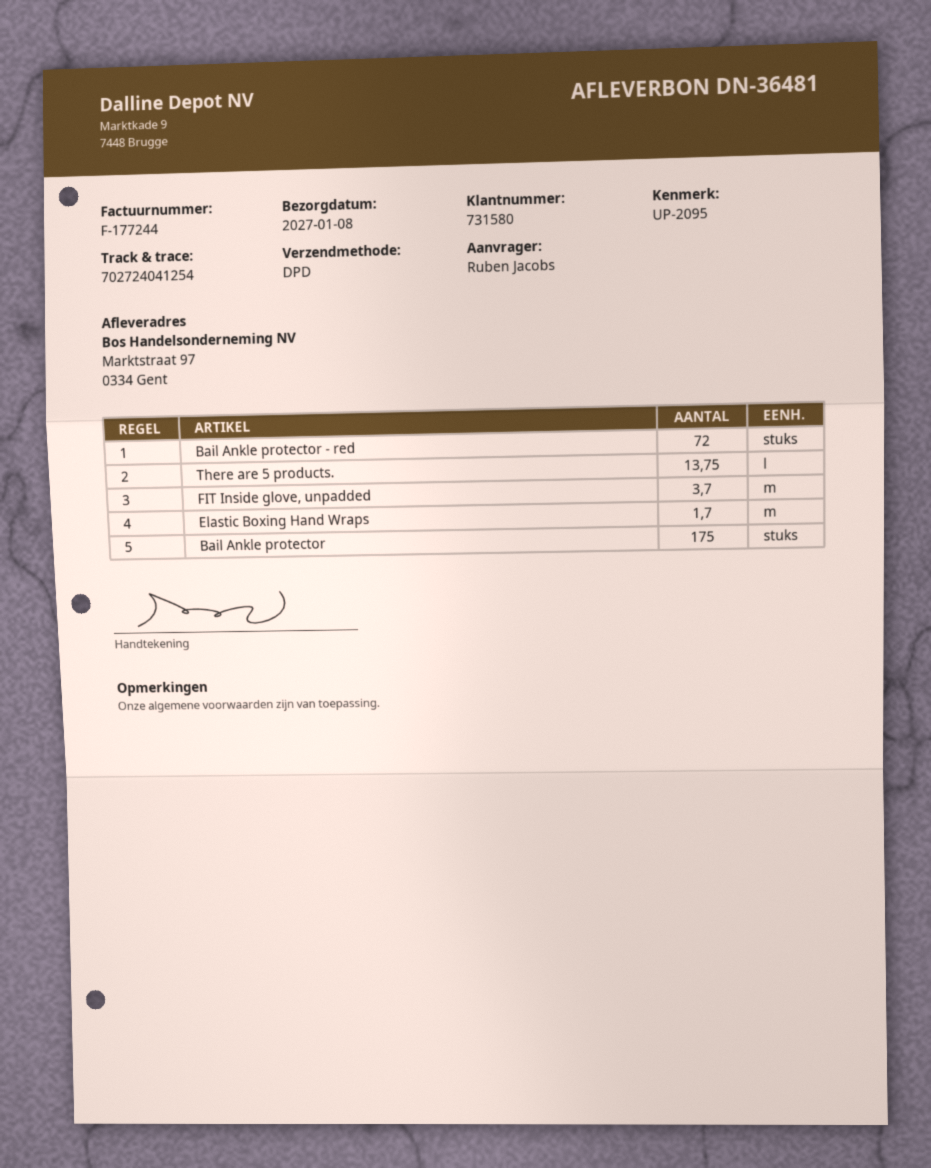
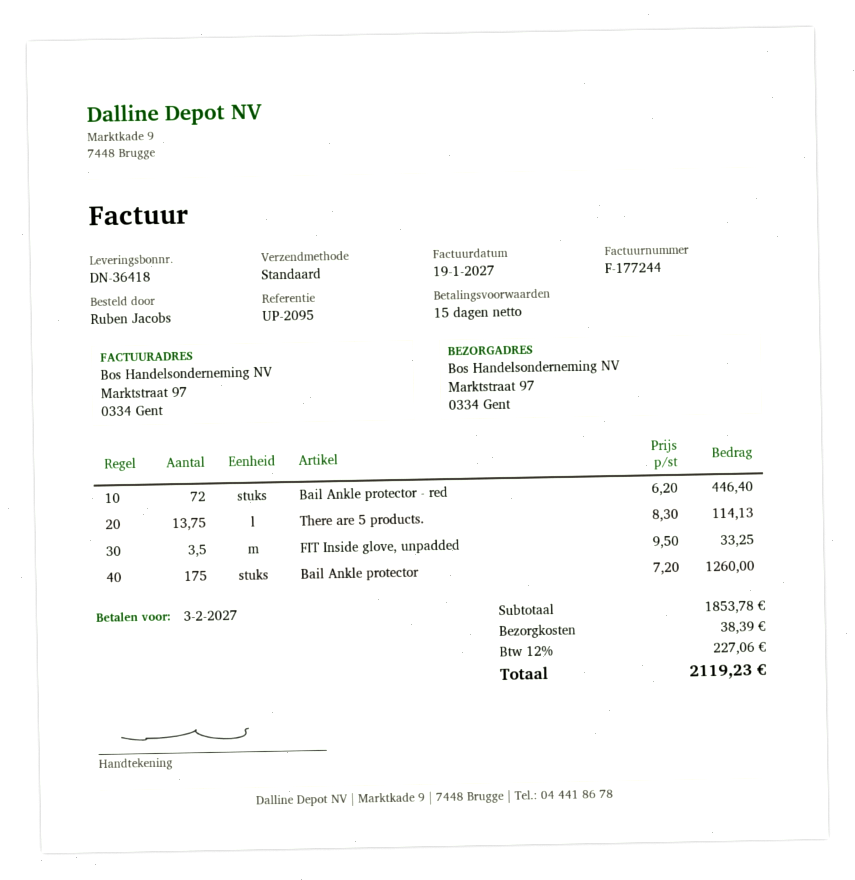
delivery note number: DN-36481 -> DN-36418
shipping method: DPD -> standard
FIT Inside glove, unpadded: 3.7 -> 3.5
Elastic Boxing Hand Wraps: 1.7 -> none

